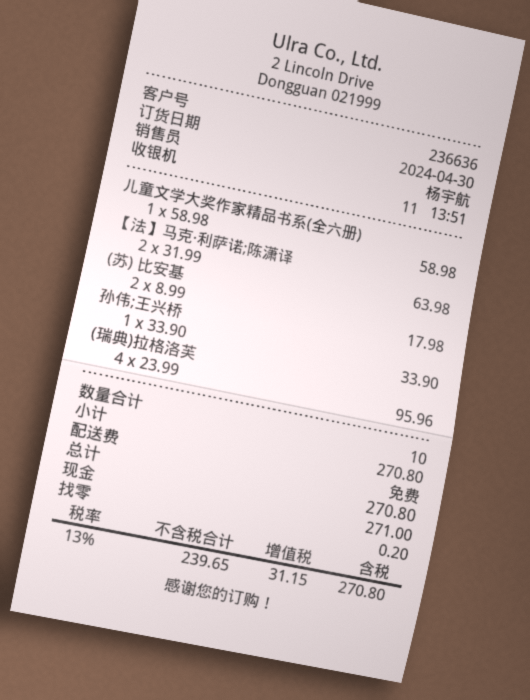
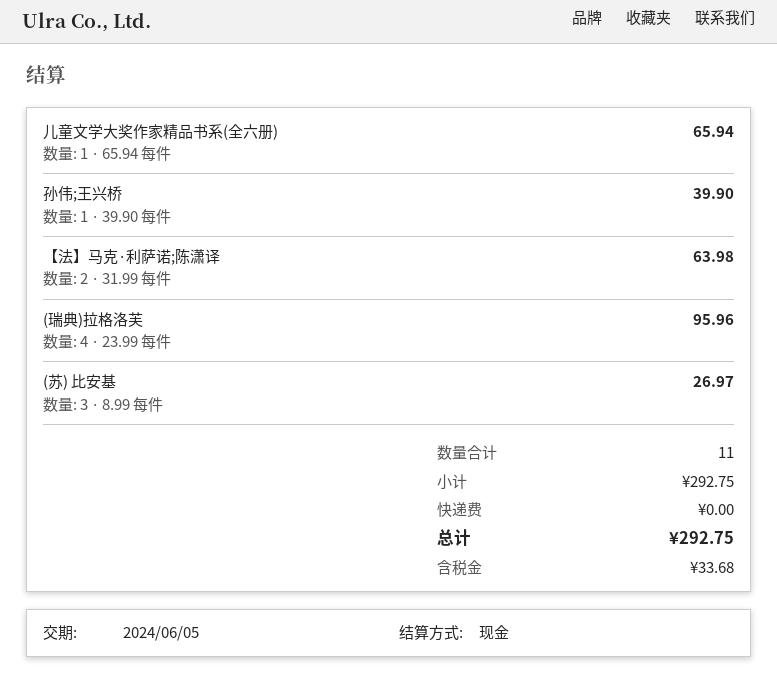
儿童文学大奖作家精品书系(全六册): 1 x 58.98 = 58.98 -> 1 x 65.94 = 65.94
(苏) 比安基: 2 x 8.99 = 17.98 -> 3 x 8.99 = 26.97
孙伟;王兴桥: 1 x 33.90 = 33.90 -> 1 x 39.90 = 39.90
total quantity: 10 -> 11
subtotal: 270.80 -> 292.75
tax: 31.15 -> 33.68
total: 270.80 -> 292.75

